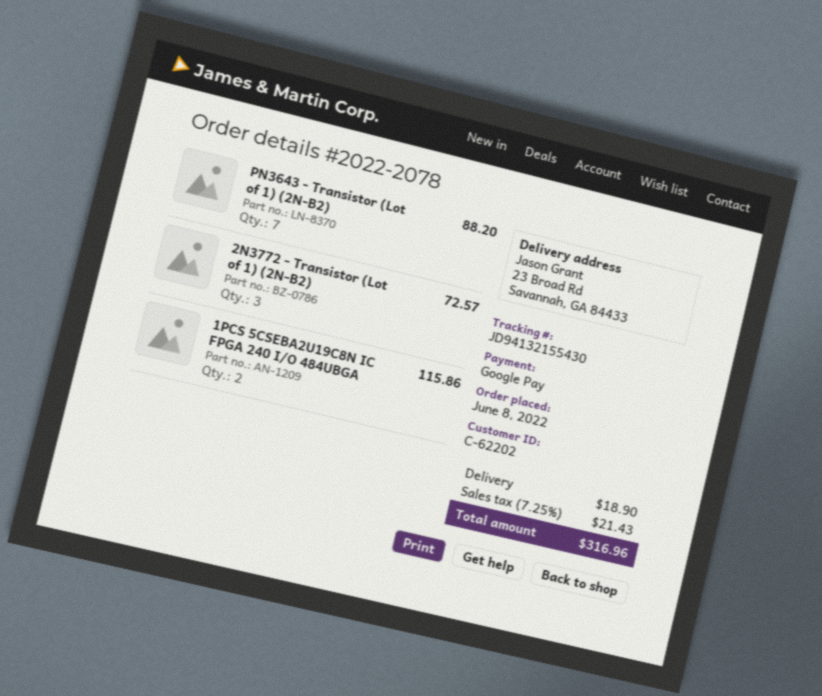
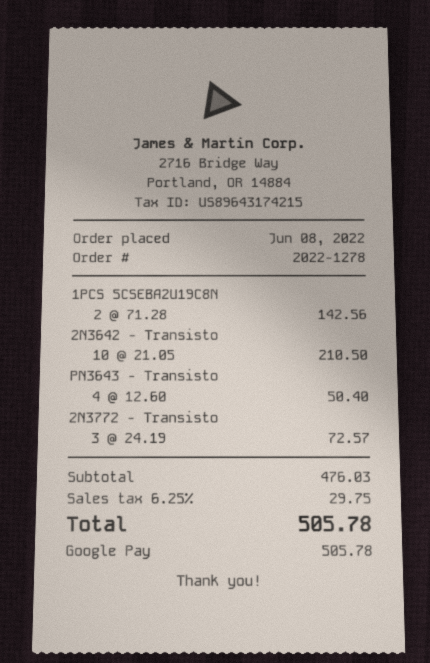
order number: 2022-2078 -> 2022-1278
PN3643 - Transistor (Lot of 1) (2N-B2): 7 for 88.20 -> 4 for 50.40
1PCS 5CSEBA2U19C8N IC FPGA 240 I/O 484UBGA: 2 for 115.86 -> 2 for 142.56
2N3642 - Transisto: none -> 10 for 210.50
shipping: 18.90 -> none
tax: 7.25% = 21.43 -> 6.25% = 29.75
total: 316.96 -> 505.78

